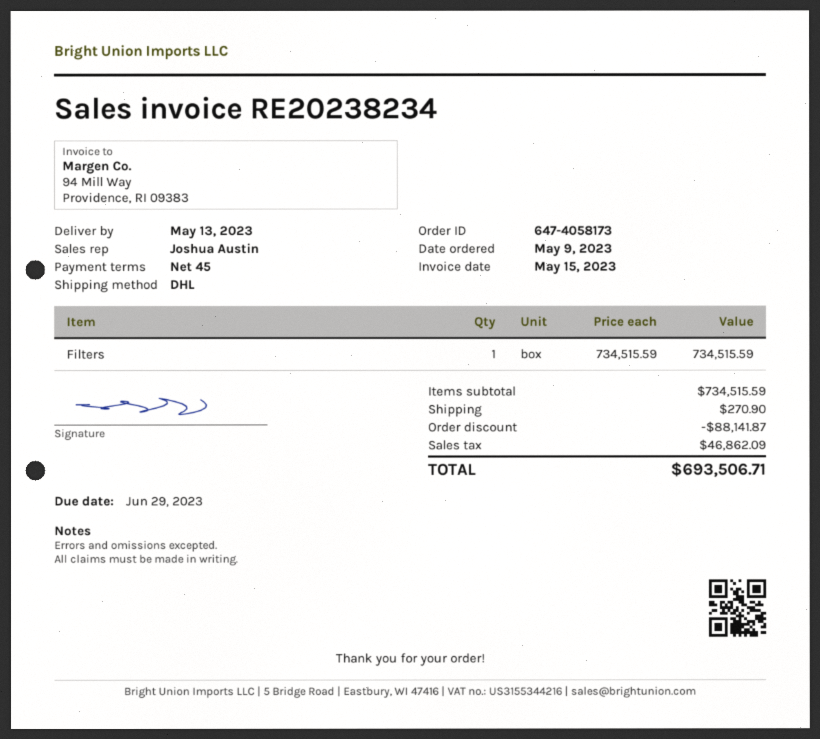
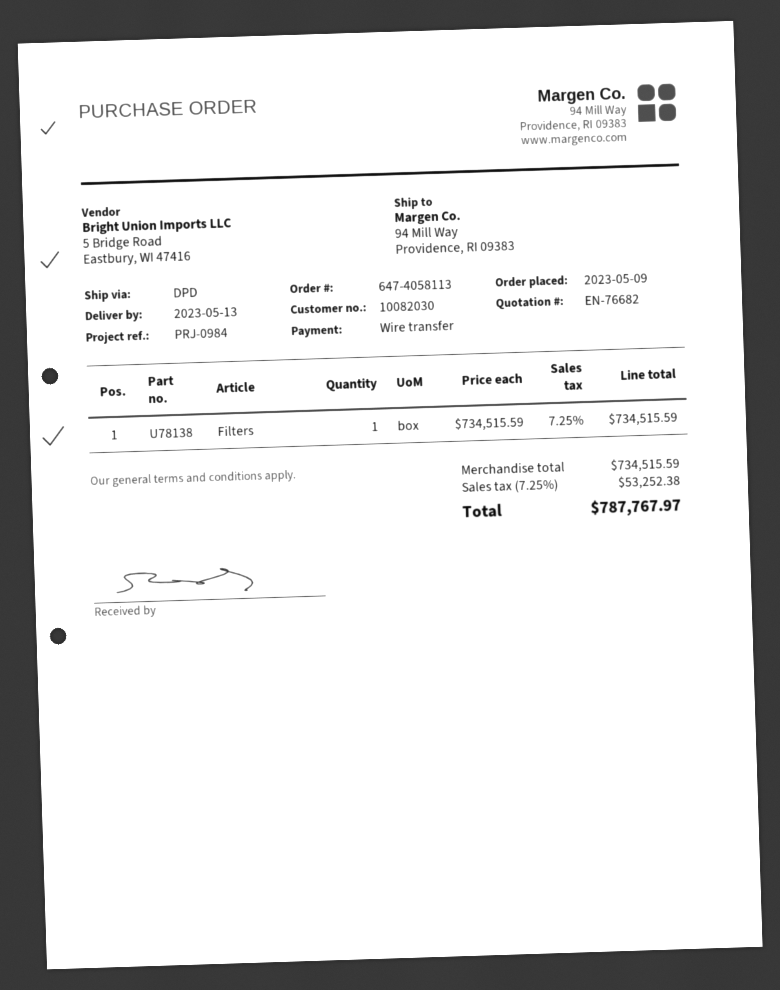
order number: 647-4058173 -> 647-4058113
shipping method: DHL -> DPD
discount: 88141.87 -> none
shipping: 270.90 -> none
tax: 46862.09 -> 53252.38
total: 693506.71 -> 787767.97

